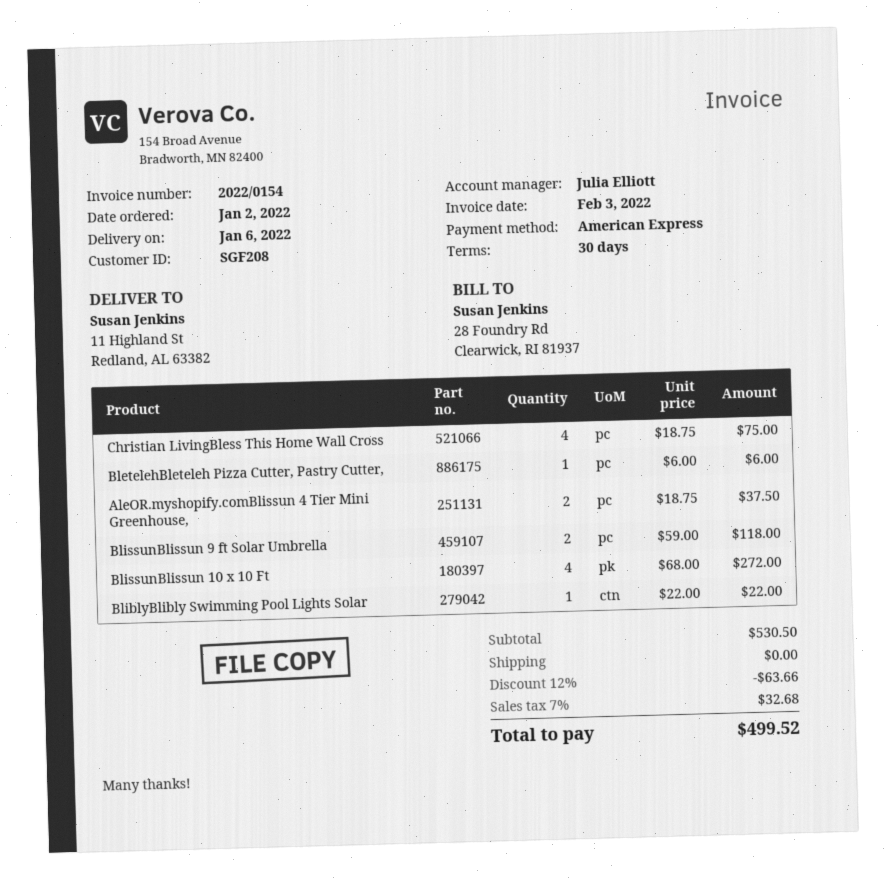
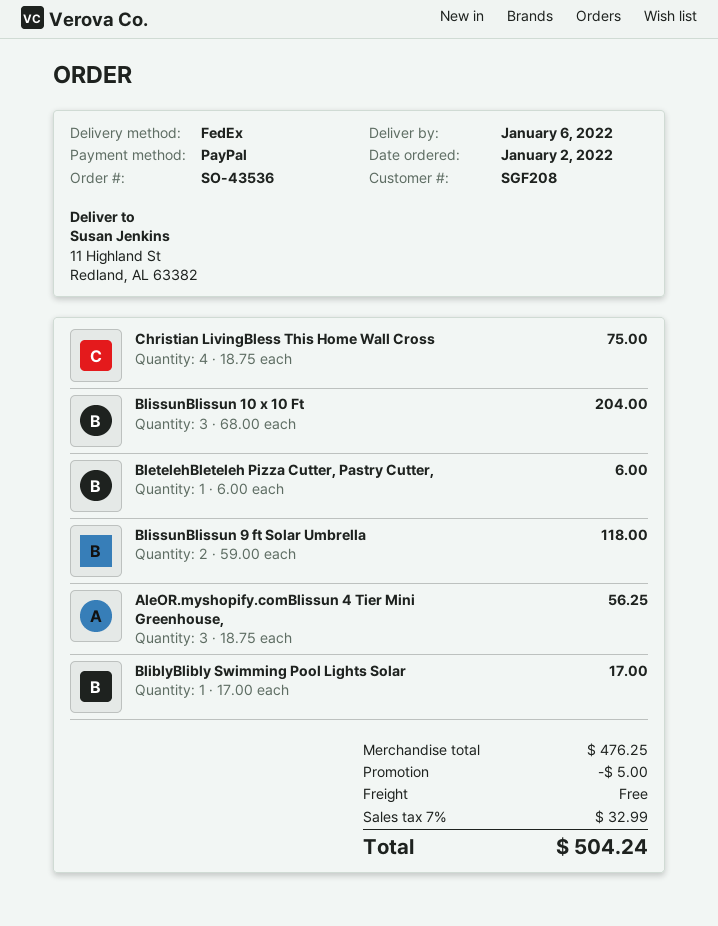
payment method: American Express -> PayPal
AleOR.myshopify.comBlissun 4 Tier Mini Greenhouse,: 2 x 18.75 = 37.50 -> 3 x 18.75 = 56.25
BlissunBlissun 10 x 10 Ft: 4 x 68.00 = 272.00 -> 3 x 68.00 = 204.00
BliblyBlibly Swimming Pool Lights Solar: 1 x 22.00 = 22.00 -> 1 x 17.00 = 17.00
subtotal: 530.50 -> 476.25
discount: 63.66 -> 5.00
tax: 7% = 32.68 -> 7% = 32.99
total: 499.52 -> 504.24

